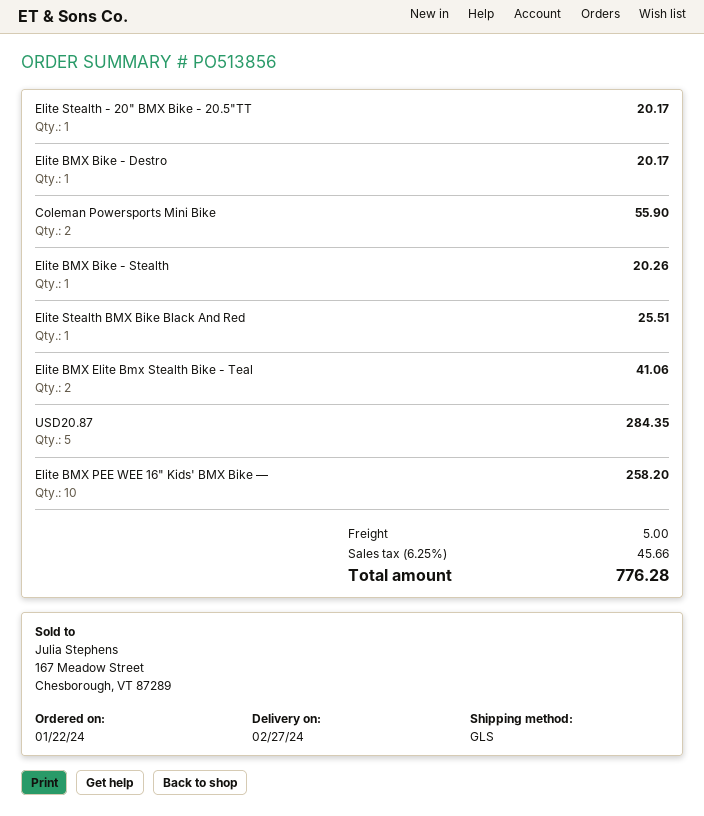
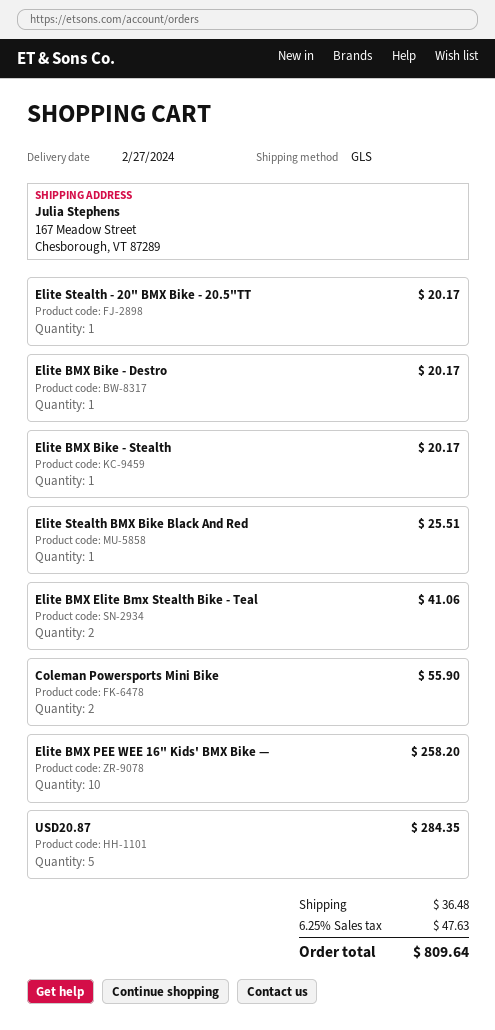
Elite BMX Bike - Stealth: 1 for 20.26 -> 1 for 20.17
shipping: 5.00 -> 36.48
tax: 6.25% = 45.66 -> 6.25% = 47.63
total: 776.28 -> 809.64

